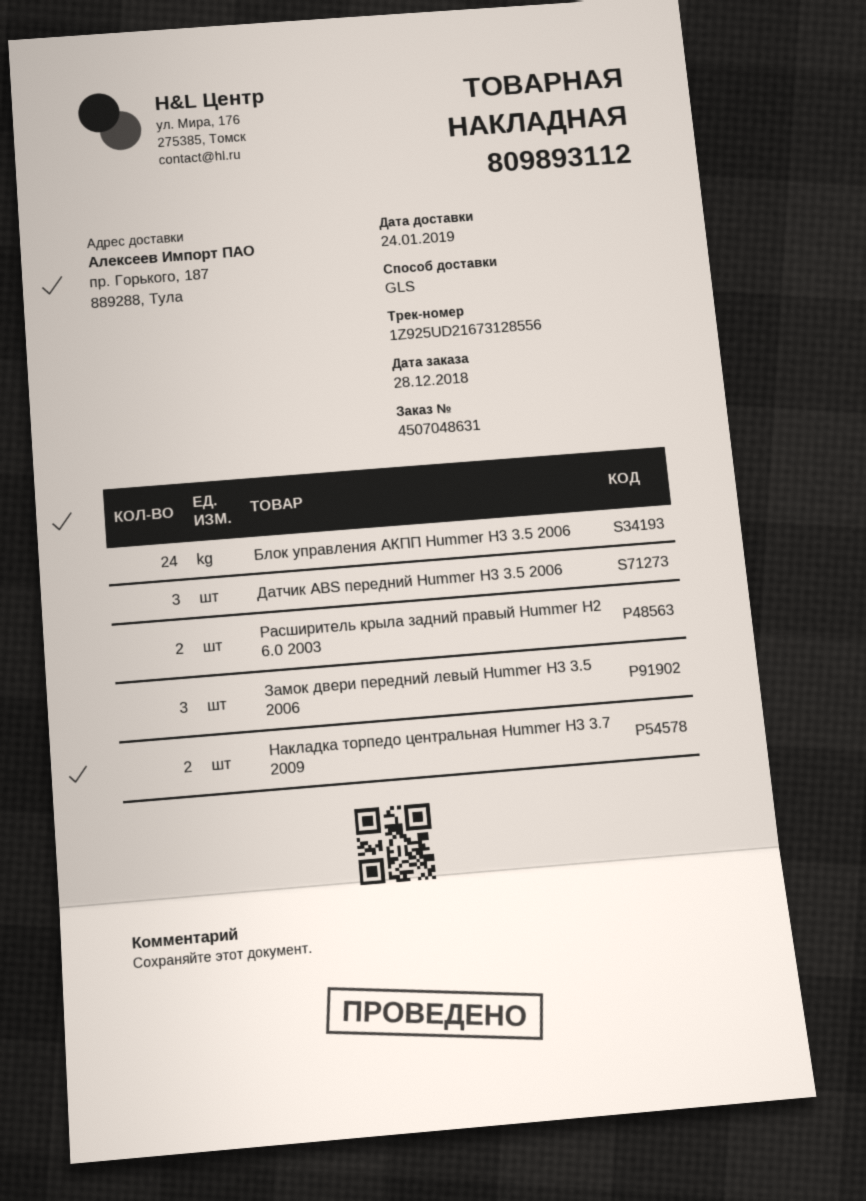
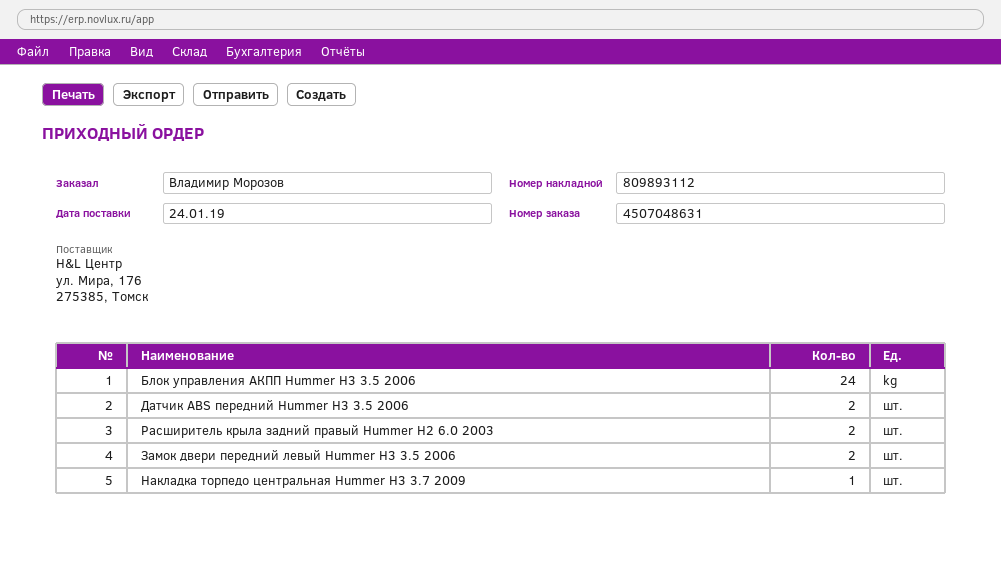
Датчик ABS передний Hummer H3 3.5 2006: 3 -> 2
Замок двери передний левый Hummer H3 3.5 2006: 3 -> 2
Накладка торпедо центральная Hummer H3 3.7 2009: 2 -> 1

